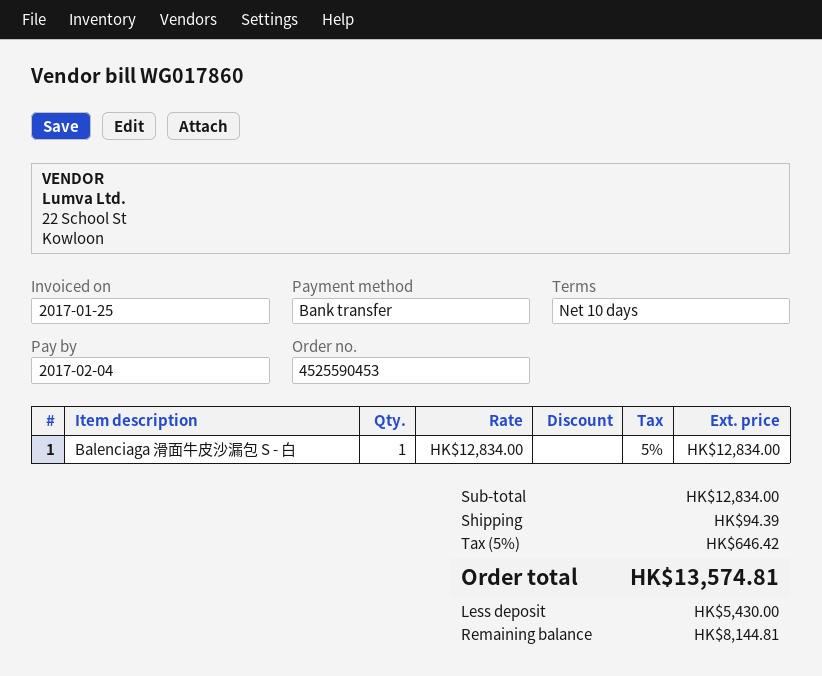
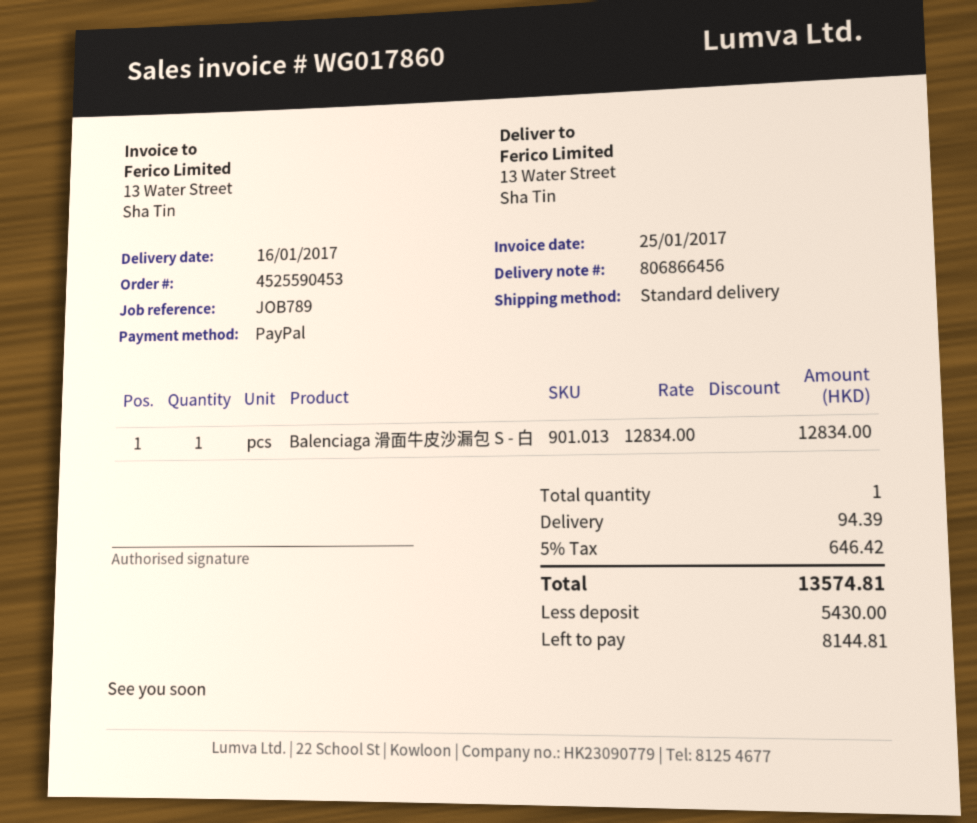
payment method: bank transfer -> PayPal

